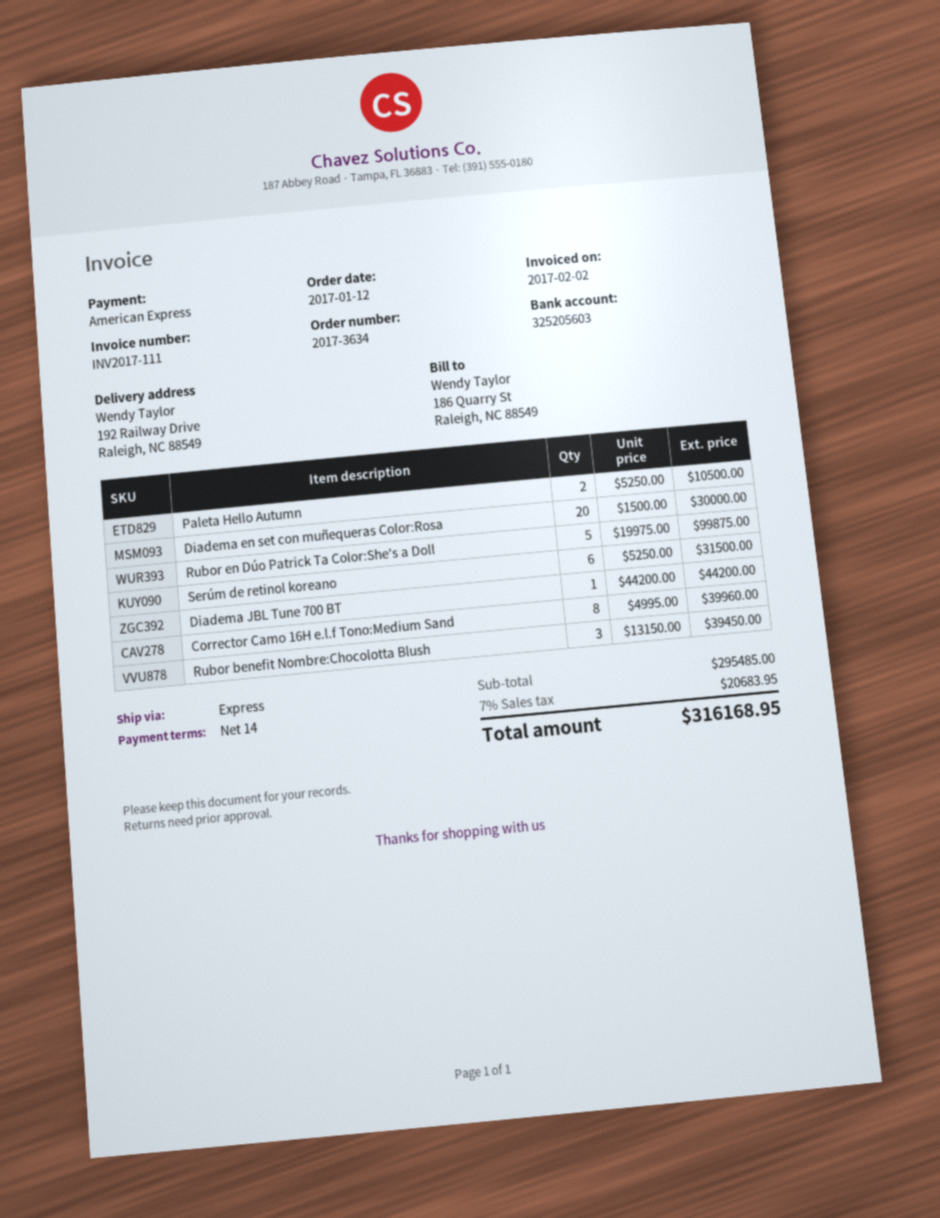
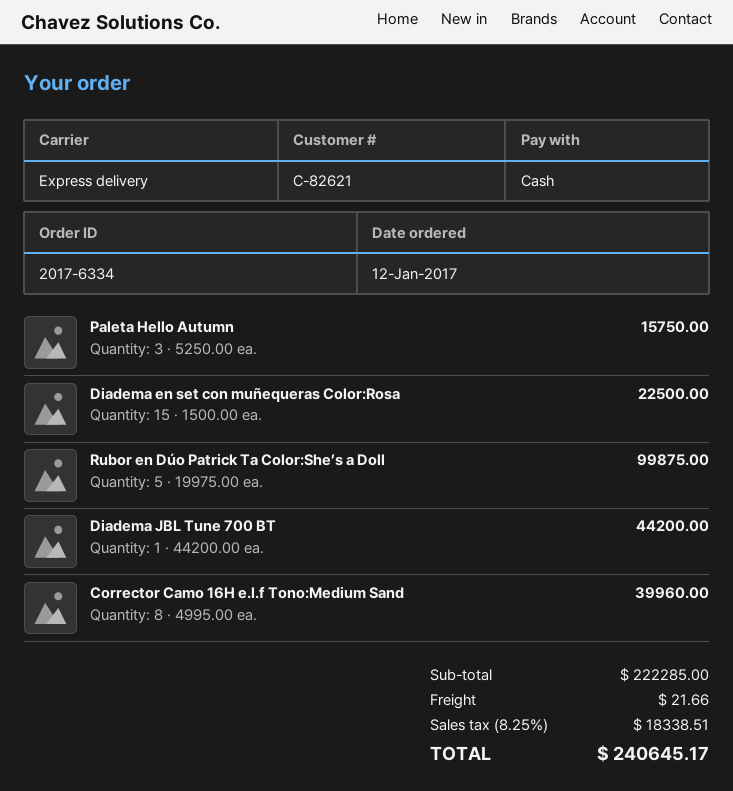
order number: 2017-3634 -> 2017-6334
payment method: American Express -> cash
Paleta Hello Autumn: 2 x 5250.00 = 10500.00 -> 3 x 5250.00 = 15750.00
Diadema en set con muñequeras Color:Rosa: 20 x 1500.00 = 30000.00 -> 15 x 1500.00 = 22500.00
Serúm de retinol koreano: 6 x 5250.00 = 31500.00 -> none
Rubor benefit Nombre:Chocolotta Blush: 3 x 13150.00 = 39450.00 -> none
subtotal: 295485.00 -> 222285.00
shipping: none -> 21.66
tax: 7% = 20683.95 -> 8.25% = 18338.51
total: 316168.95 -> 240645.17

